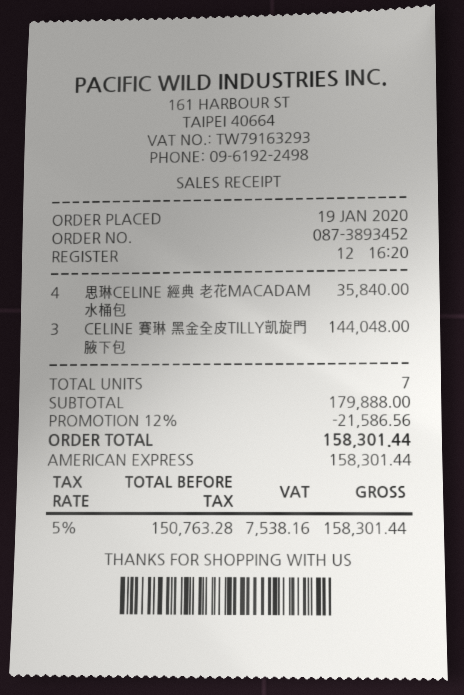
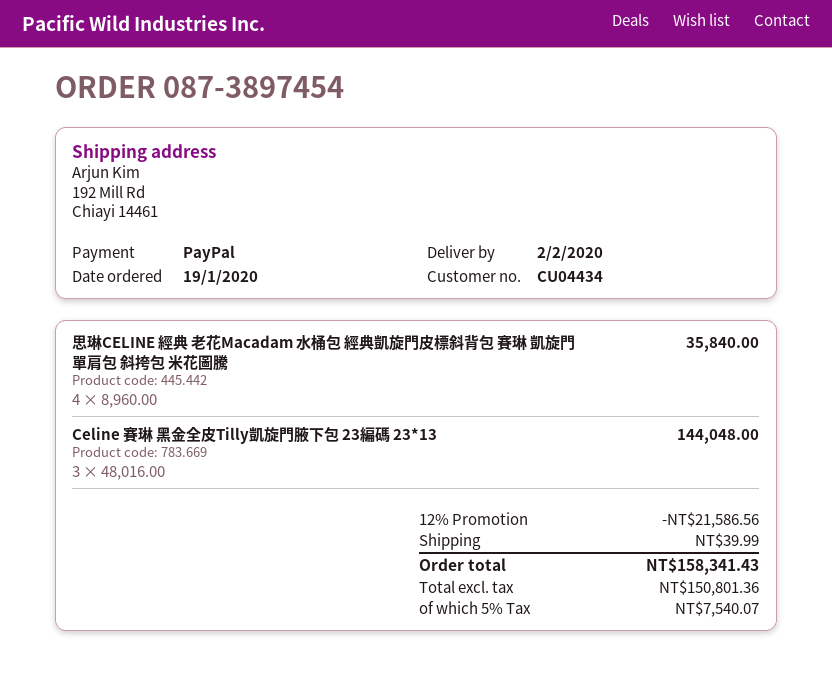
order number: 087-3893452 -> 087-3897454
payment method: American Express -> PayPal
shipping: none -> 39.99
net: 150763.28 -> 150801.36
tax: 5% = 7538.16 -> 5% = 7540.07
total: 158301.44 -> 158341.43

